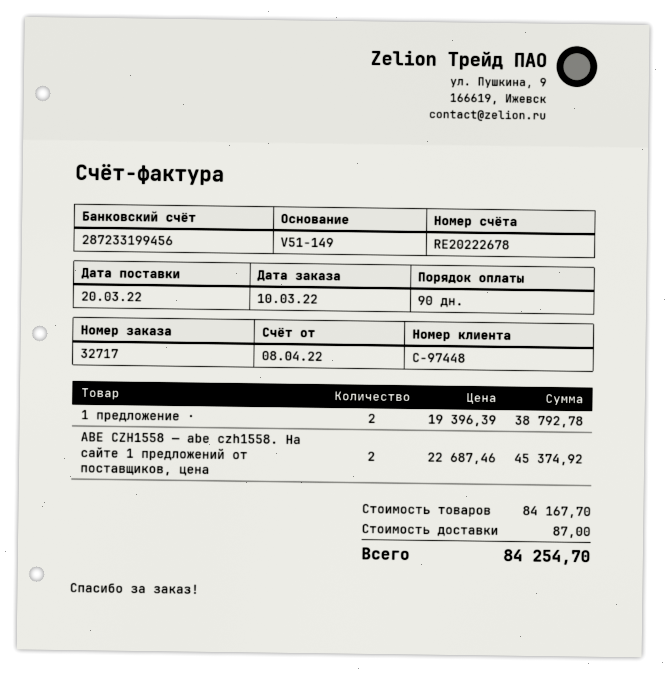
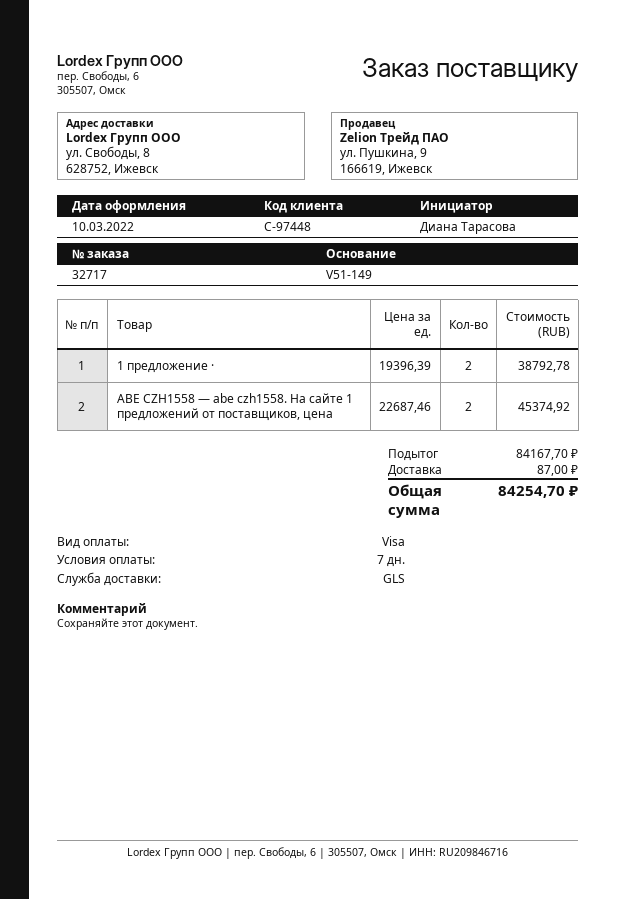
payment terms: 90 days -> 7 days

